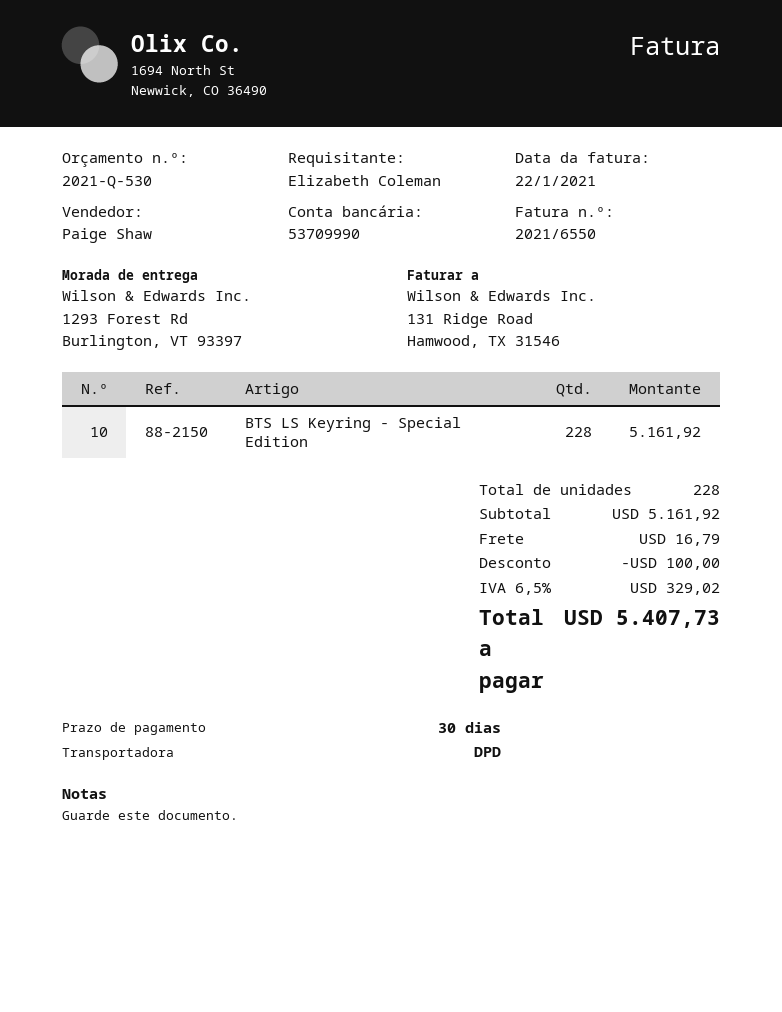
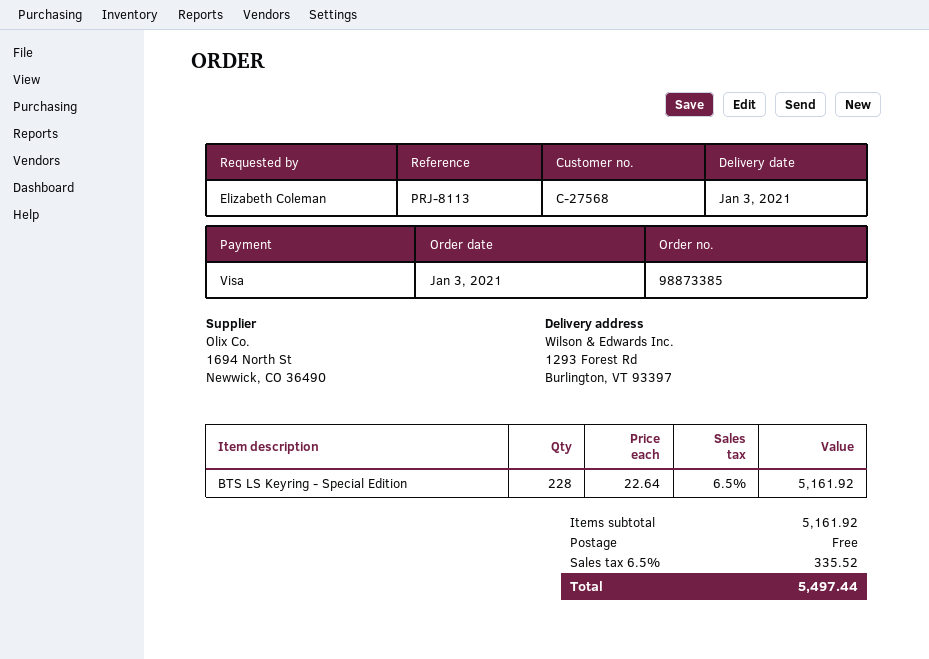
discount: 100.00 -> none
shipping: 16.79 -> 0.00
tax: 6.5% = 329.02 -> 6.5% = 335.52
total: 5407.73 -> 5497.44

